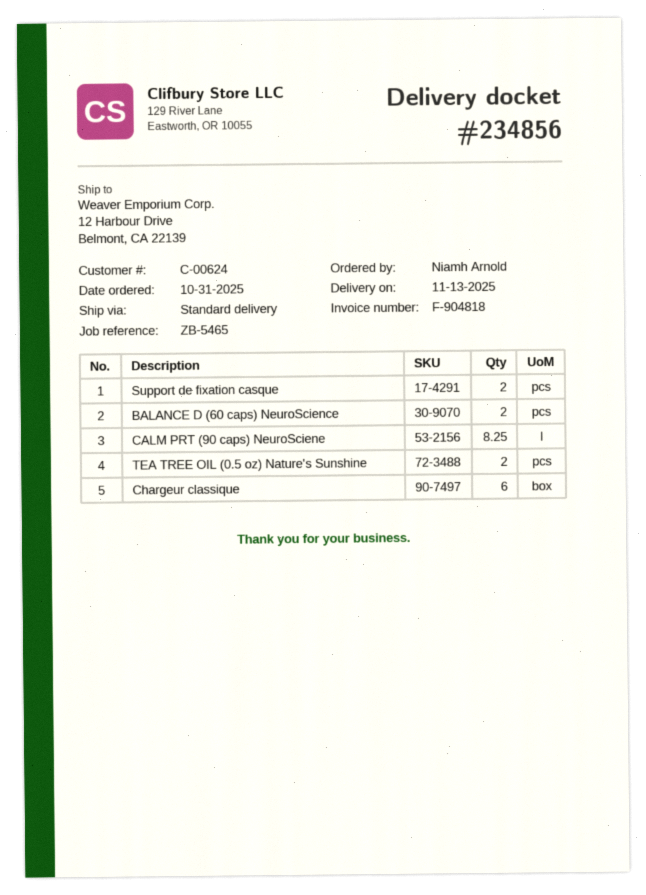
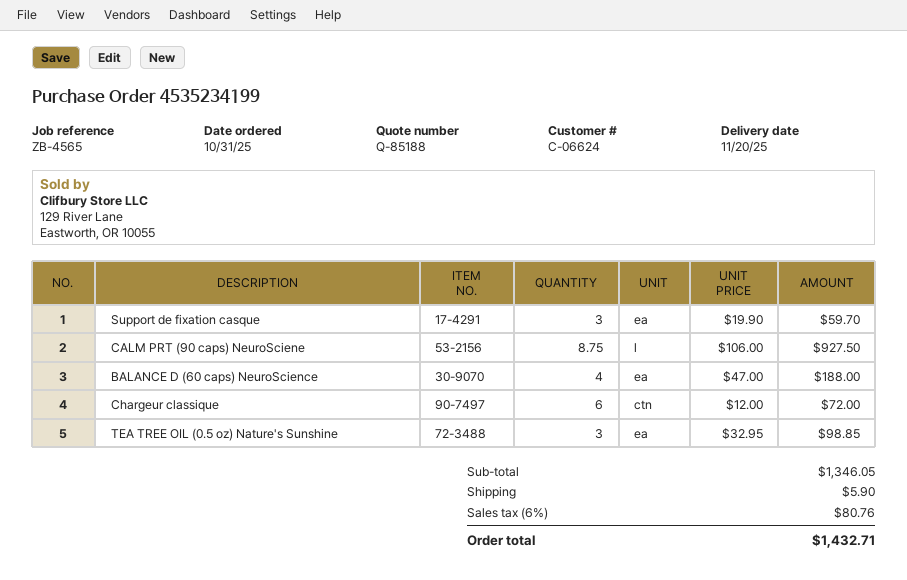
delivery date: 2025-11-13 -> 2025-11-20
customer number: C-00624 -> C-06624
reference: ZB-5465 -> ZB-4565
Support de fixation casque: 2 -> 3
BALANCE D (60 caps) NeuroScience: 2 -> 4
CALM PRT (90 caps) NeuroSciene: 8.25 -> 8.75
TEA TREE OIL (0.5 oz) Nature's Sunshine: 2 -> 3

